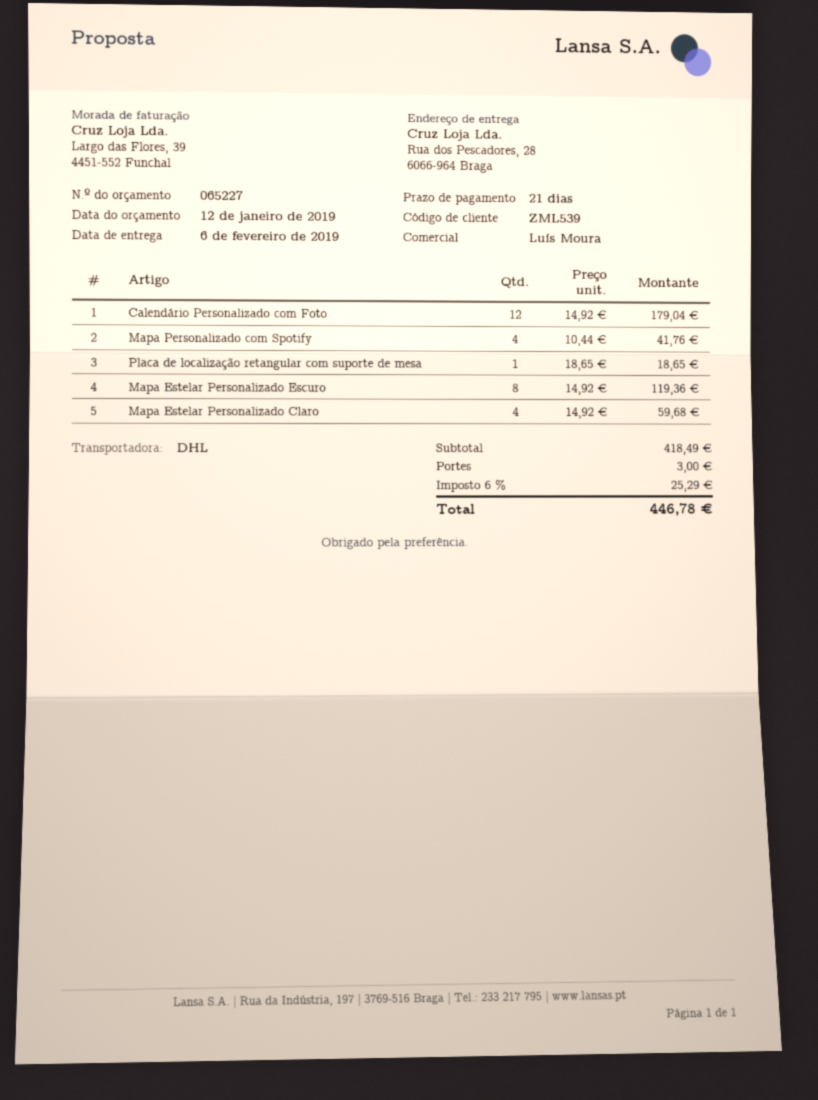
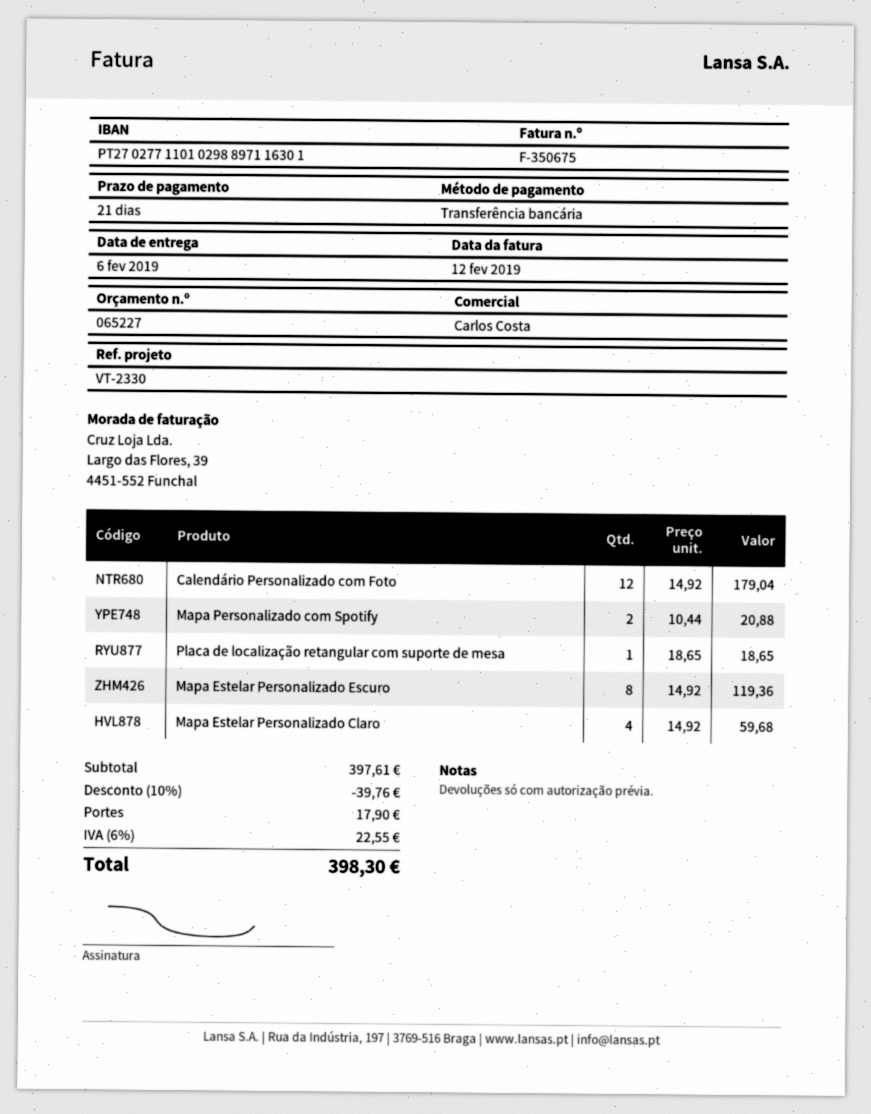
sales rep: Luís Moura -> Carlos Costa
Mapa Personalizado com Spotify: 4 x 10.44 = 41.76 -> 2 x 10.44 = 20.88
subtotal: 418.49 -> 397.61
discount: none -> 10% = 39.76
shipping: 3.00 -> 17.90
tax: 6% = 25.29 -> 6% = 22.55
total: 446.78 -> 398.30

